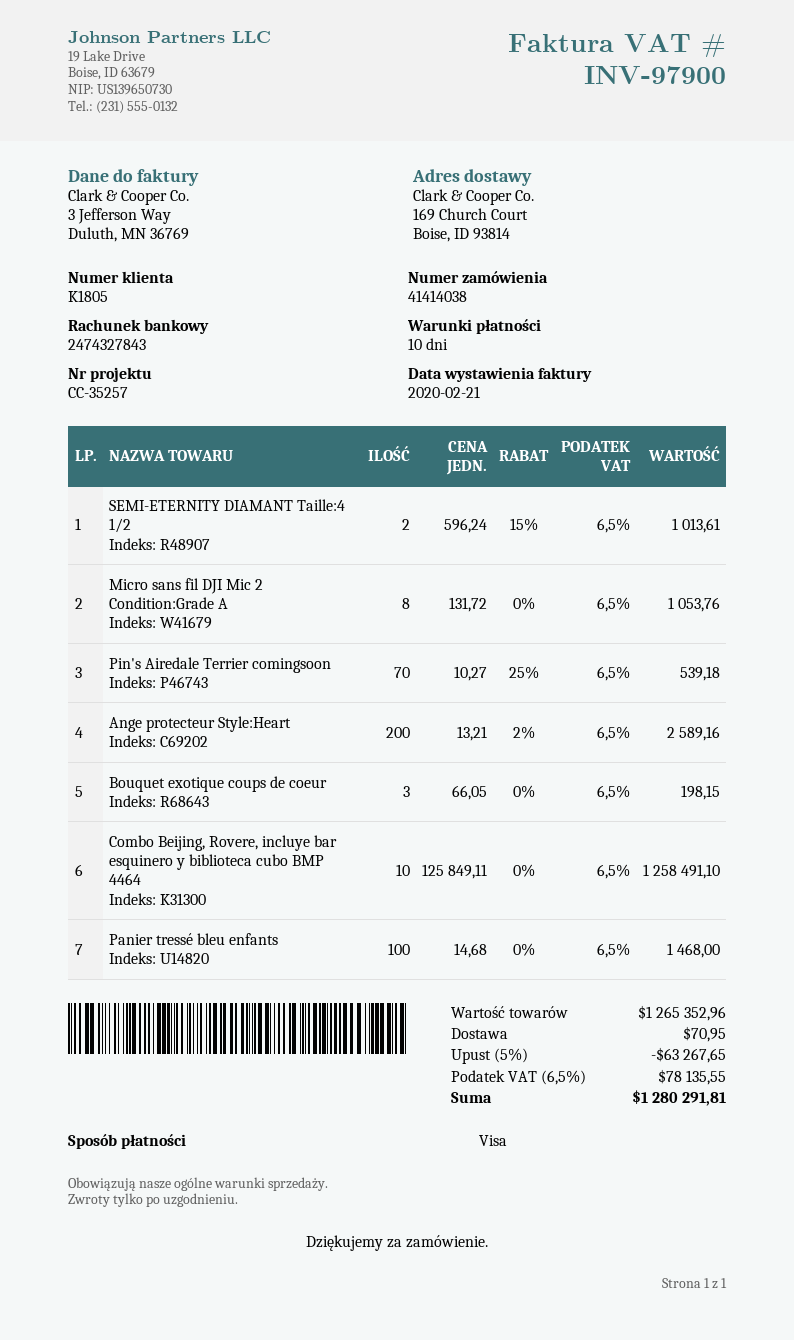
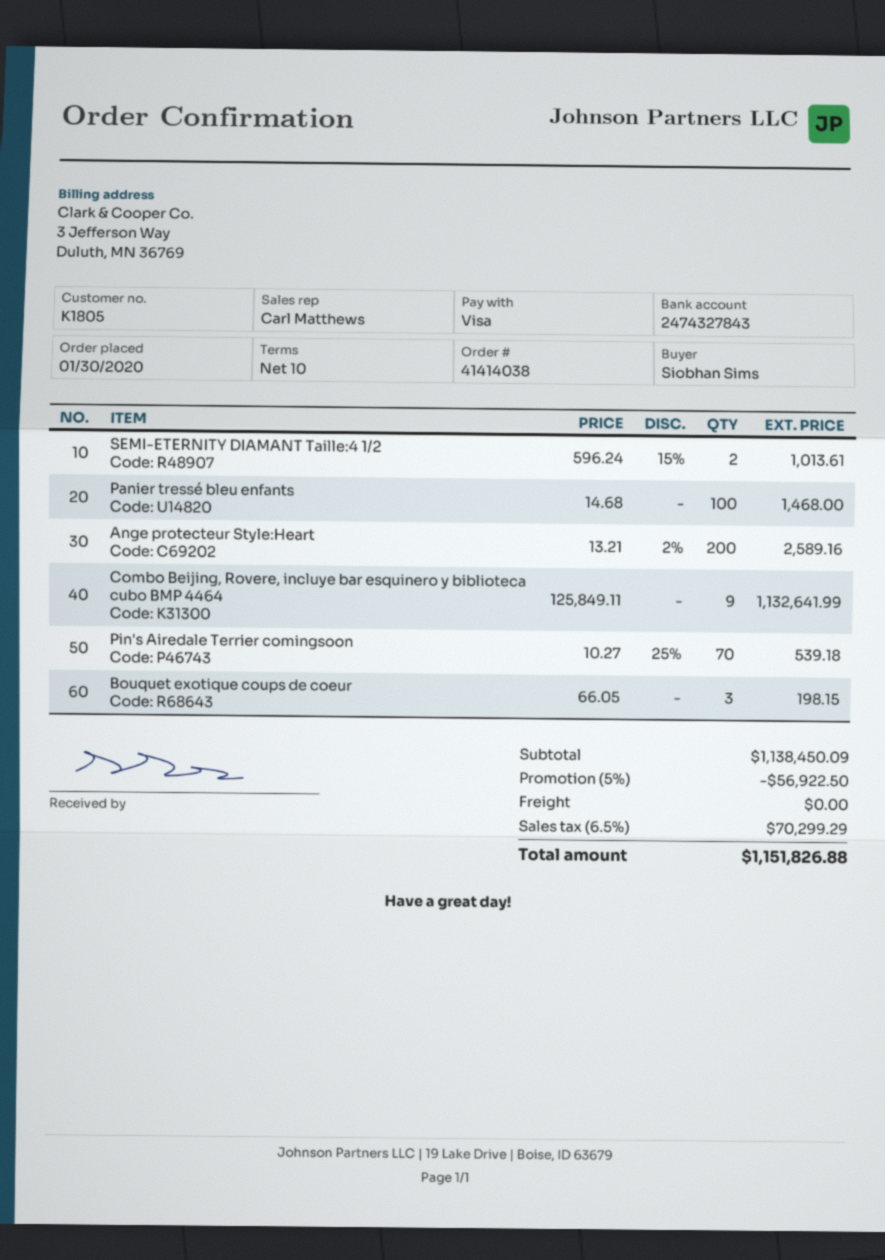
Micro sans fil DJI Mic 2 Condition:Grade A: 8 x 131.72 = 1053.76 -> none
Combo Beijing, Rovere, incluye bar esquinero y biblioteca cubo BMP 4464: 10 x 125849.11 = 1258491.10 -> 9 x 125849.11 = 1132641.99
subtotal: 1265352.96 -> 1138450.09
discount: 5% = 63267.65 -> 5% = 56922.50
shipping: 70.95 -> 0.00
tax: 6.5% = 78135.55 -> 6.5% = 70299.29
total: 1280291.81 -> 1151826.88

